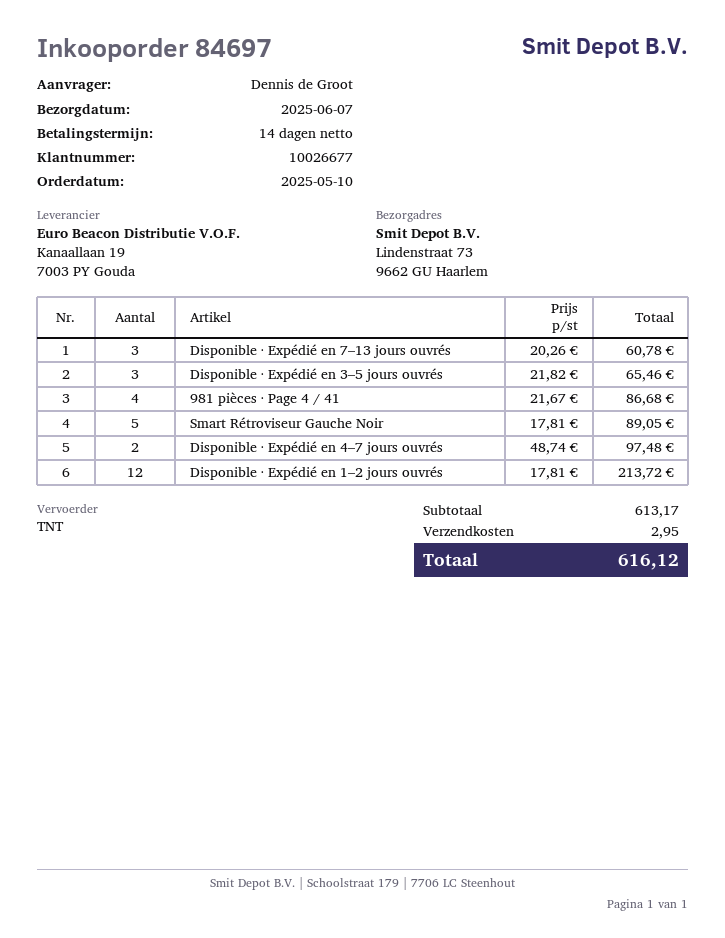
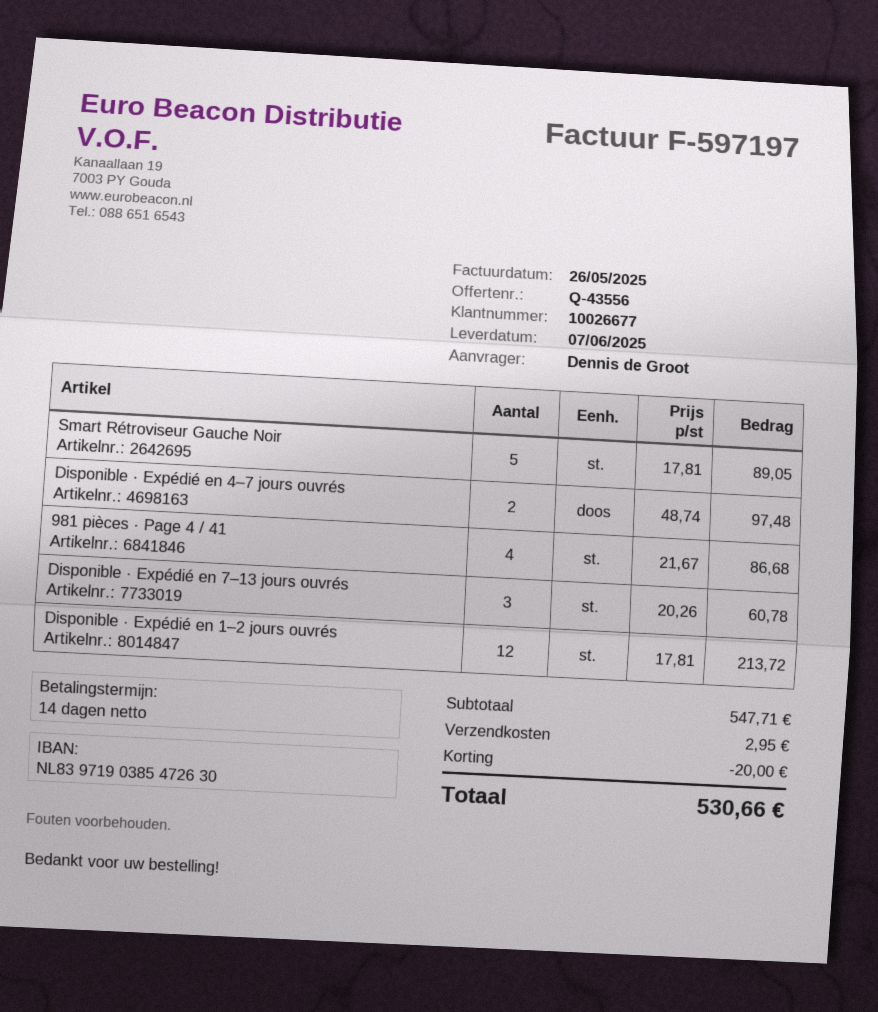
Disponible · Expédié en 3–5 jours ouvrés: 3 x 21.82 = 65.46 -> none
subtotal: 613.17 -> 547.71
discount: none -> 20.00
total: 616.12 -> 530.66

